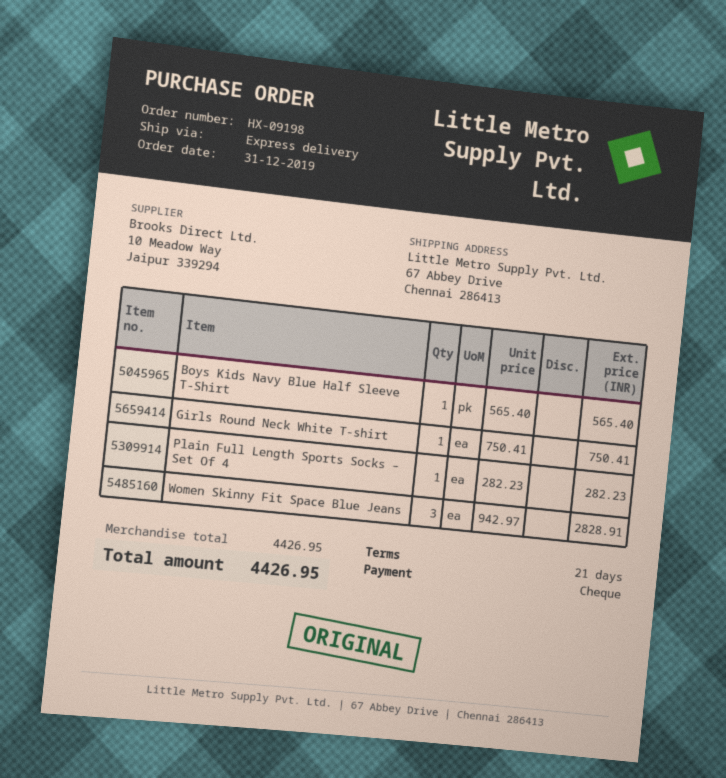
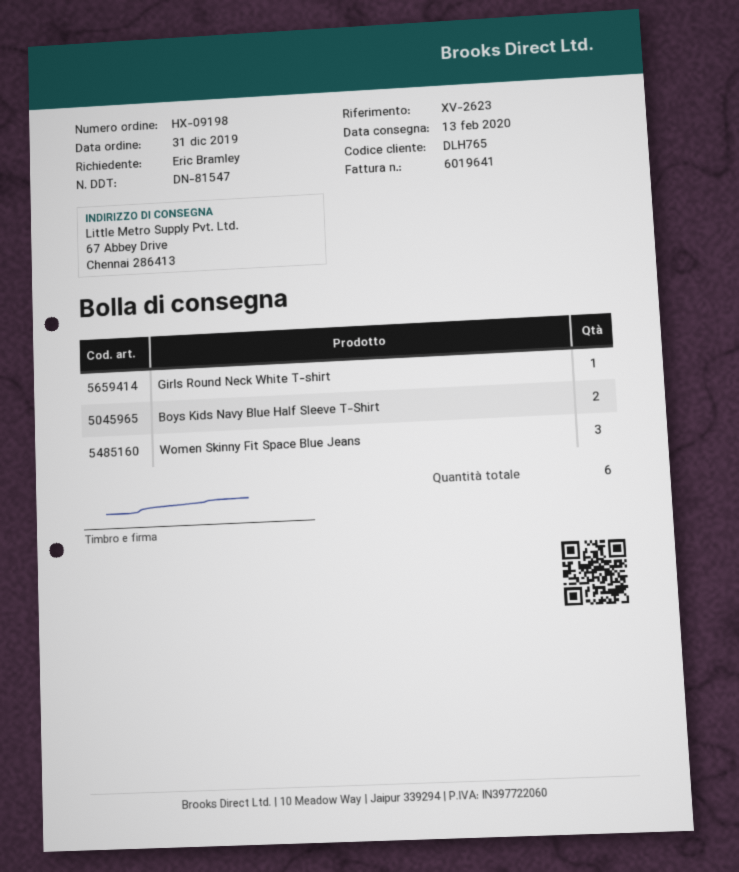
Boys Kids Navy Blue Half Sleeve T-Shirt: 1 -> 2
Plain Full Length Sports Socks – Set Of 4: 1 -> none

